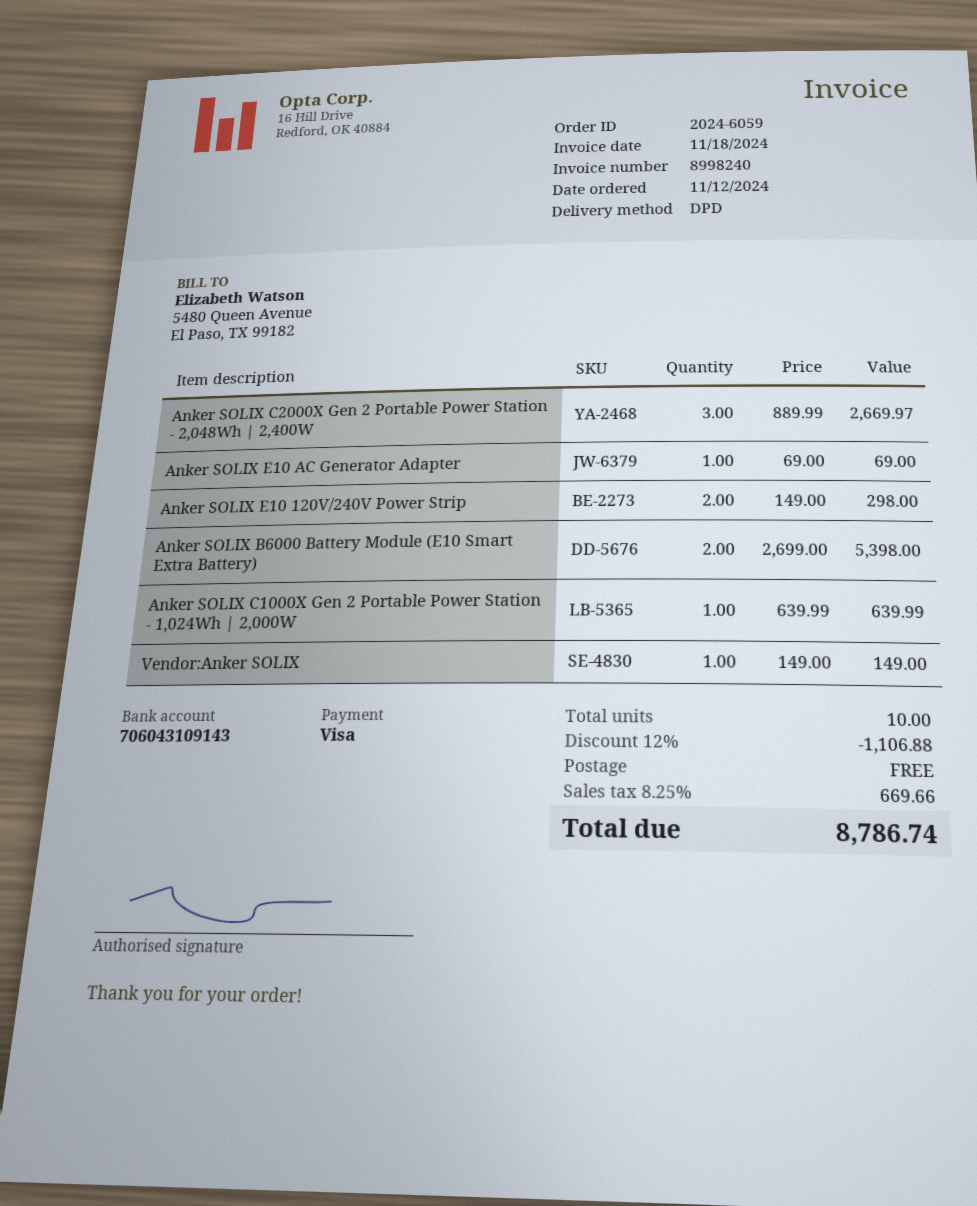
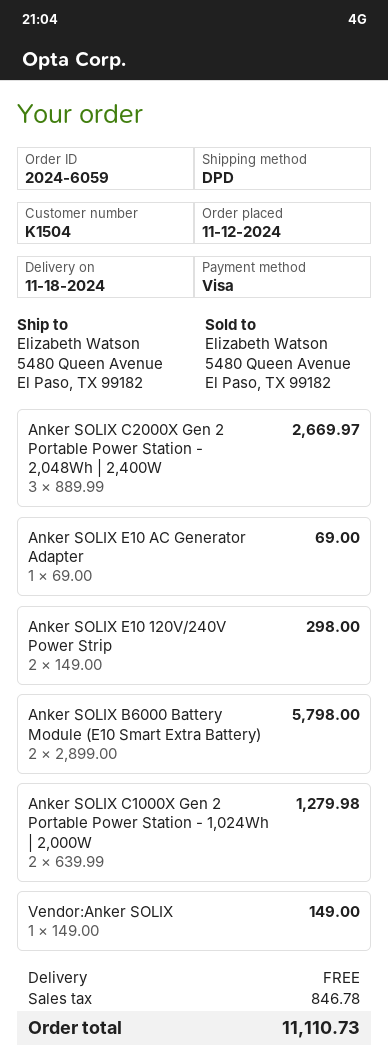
Anker SOLIX B6000 Battery Module (E10 Smart Extra Battery): 2 x 2699.00 = 5398.00 -> 2 x 2899.00 = 5798.00
Anker SOLIX C1000X Gen 2 Portable Power Station - 1,024Wh | 2,000W: 1 x 639.99 = 639.99 -> 2 x 639.99 = 1279.98
discount: 12% = 1106.88 -> none
tax: 669.66 -> 846.78
total: 8786.74 -> 11110.73

